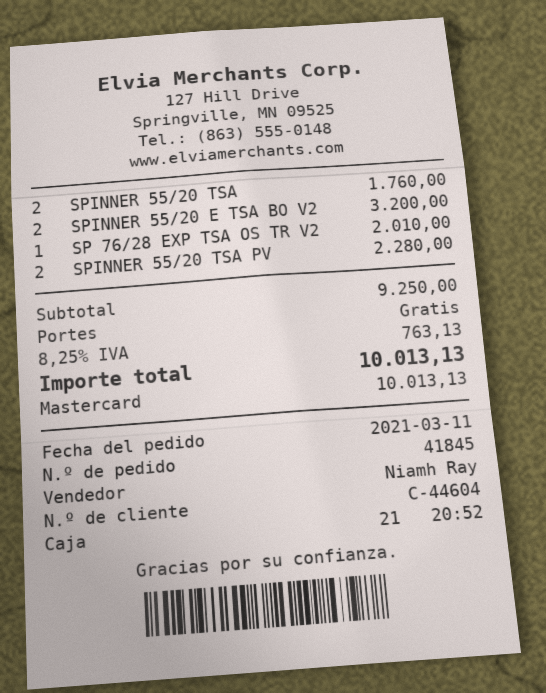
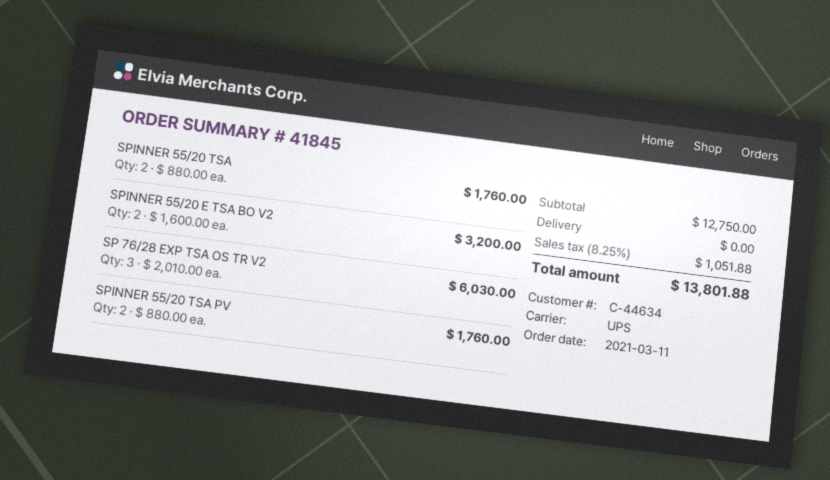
customer number: C-44604 -> C-44634
SP 76/28 EXP TSA OS TR V2: 1 for 2010.00 -> 3 for 6030.00
SPINNER 55/20 TSA PV: 2 for 2280.00 -> 2 for 1760.00
subtotal: 9250.00 -> 12750.00
tax: 8.25% = 763.13 -> 8.25% = 1051.88
total: 10013.13 -> 13801.88

